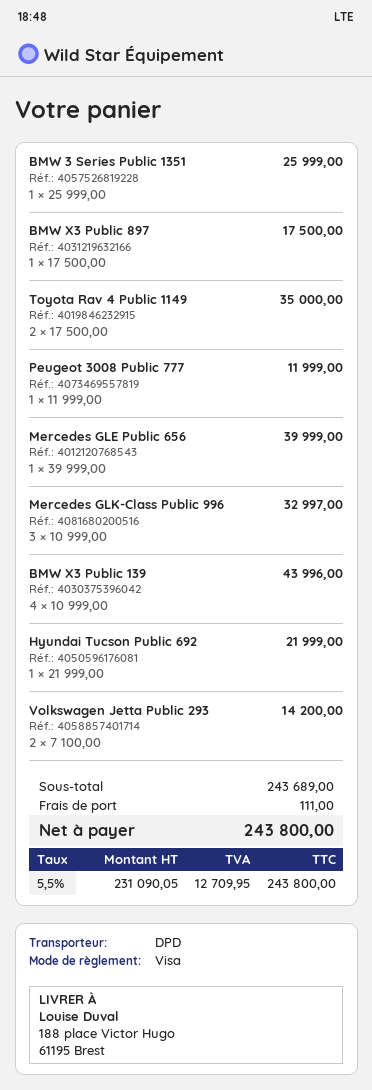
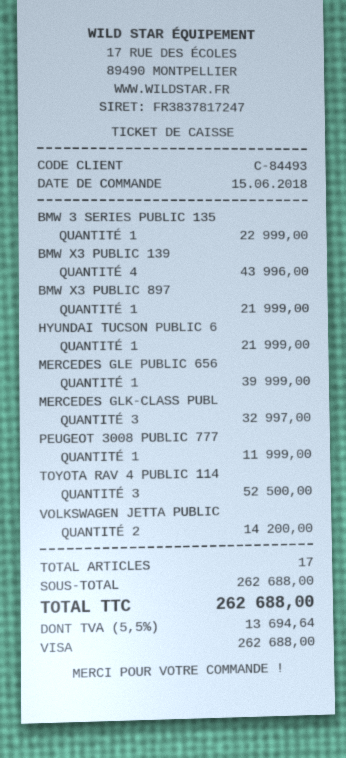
BMW 3 Series Public 1351: 1 for 25999.00 -> 1 for 22999.00
BMW X3 Public 897: 1 for 17500.00 -> 1 for 21999.00
Toyota Rav 4 Public 1149: 2 for 35000.00 -> 3 for 52500.00
subtotal: 243689.00 -> 262688.00
shipping: 111.00 -> none
tax: 5.5% = 12709.95 -> 5.5% = 13694.64
total: 243800.00 -> 262688.00

